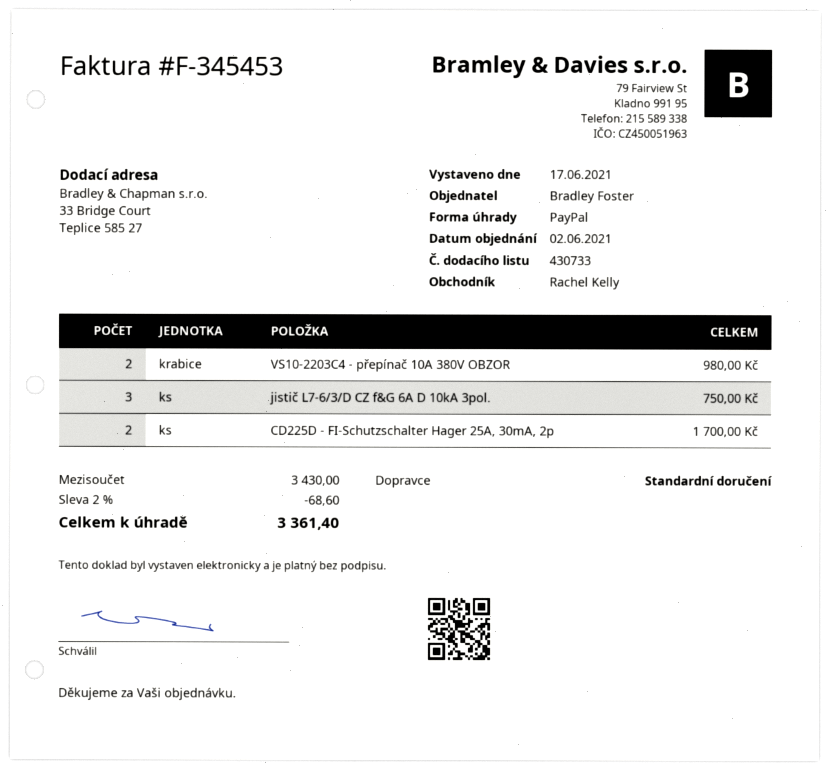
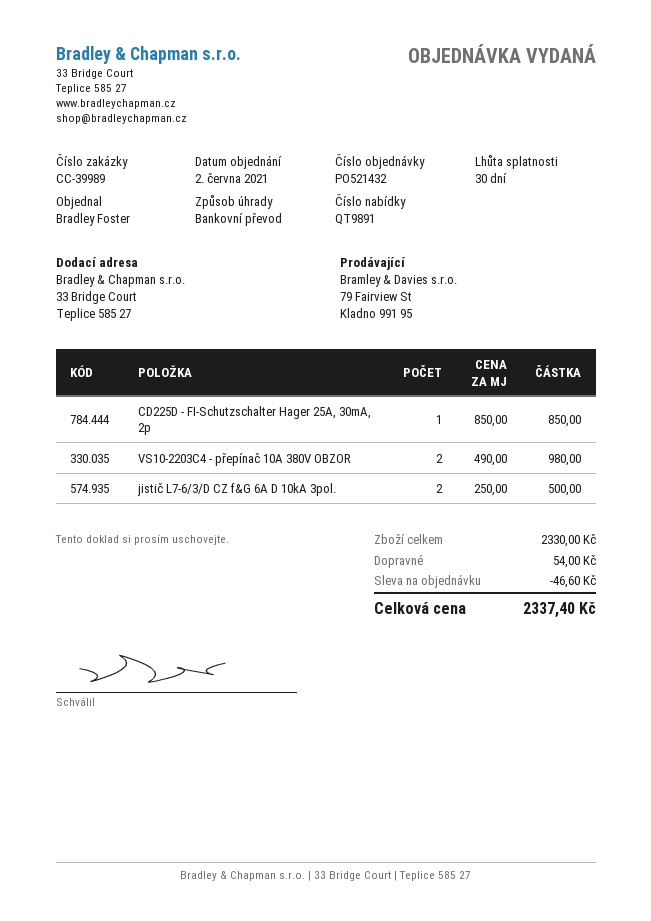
payment method: PayPal -> bank transfer
jistič L7-6/3/D CZ f&G 6A D 10kA 3pol.: 3 for 750.00 -> 2 for 500.00
CD225D - FI-Schutzschalter Hager 25A, 30mA, 2p: 2 for 1700.00 -> 1 for 850.00
subtotal: 3430.00 -> 2330.00
discount: 68.60 -> 46.60
shipping: none -> 54.00
total: 3361.40 -> 2337.40

